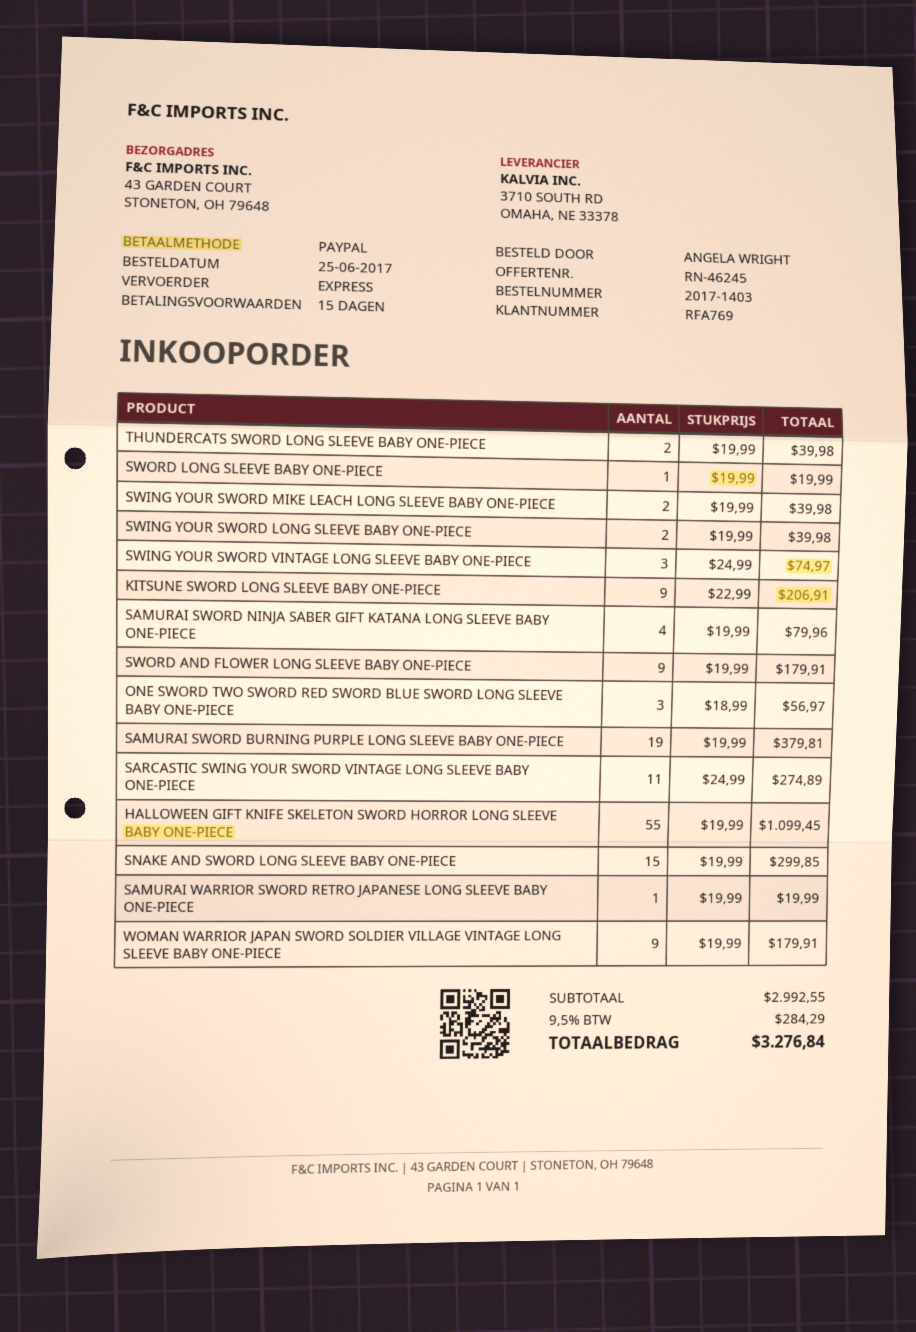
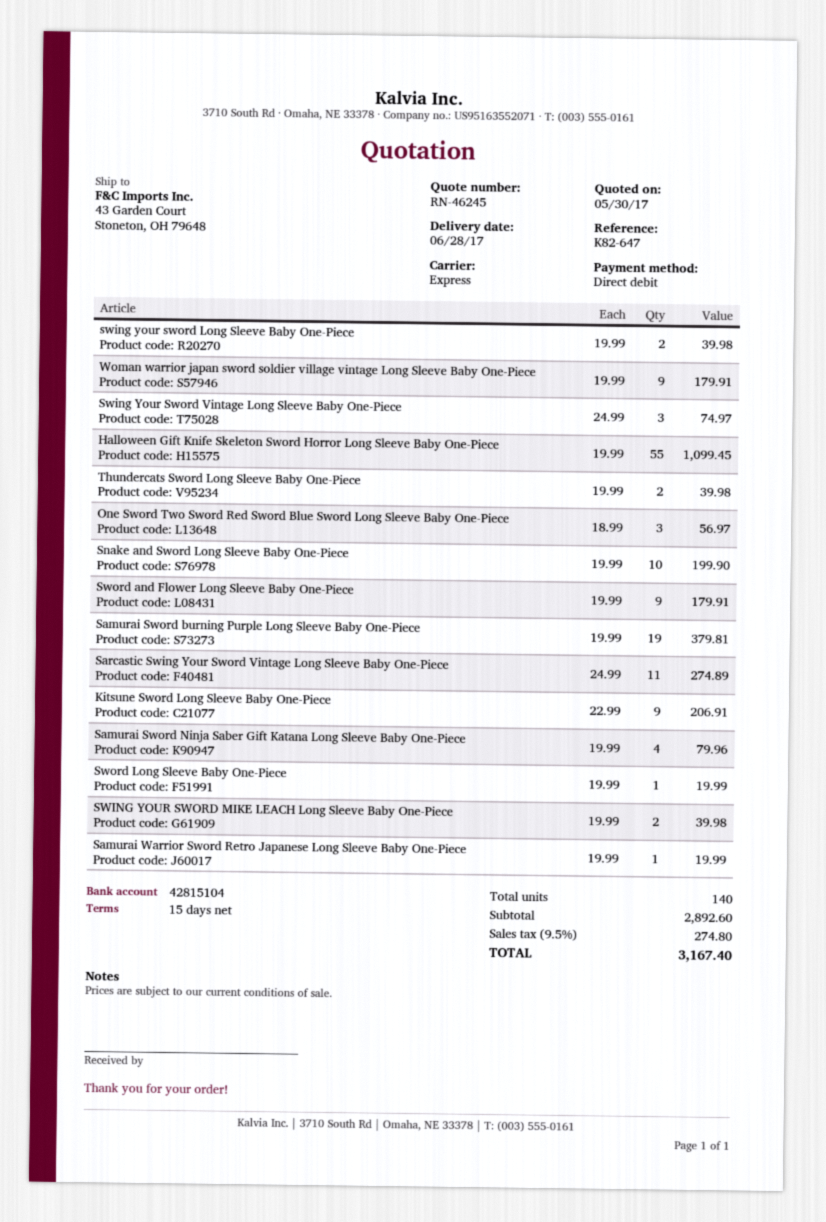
payment method: PayPal -> direct debit
SNAKE AND SWORD LONG SLEEVE BABY ONE-PIECE: 15 x 19.99 = 299.85 -> 10 x 19.99 = 199.90
subtotal: 2992.55 -> 2892.60
tax: 9.5% = 284.29 -> 9.5% = 274.80
total: 3276.84 -> 3167.40

